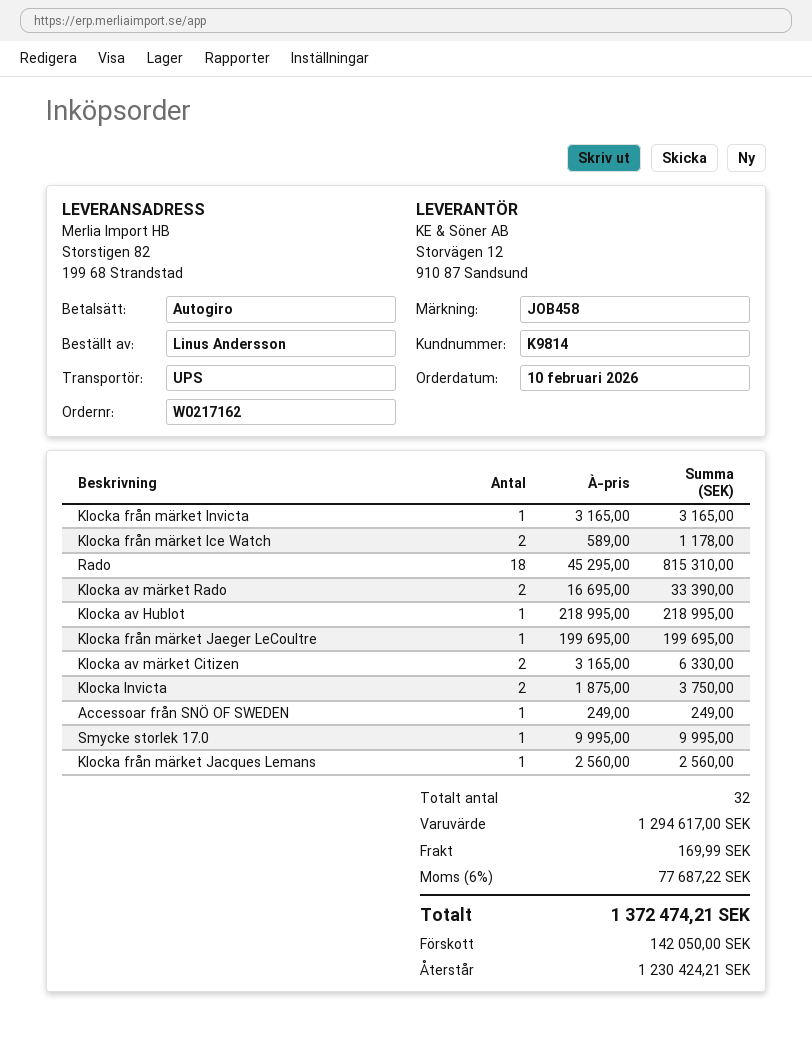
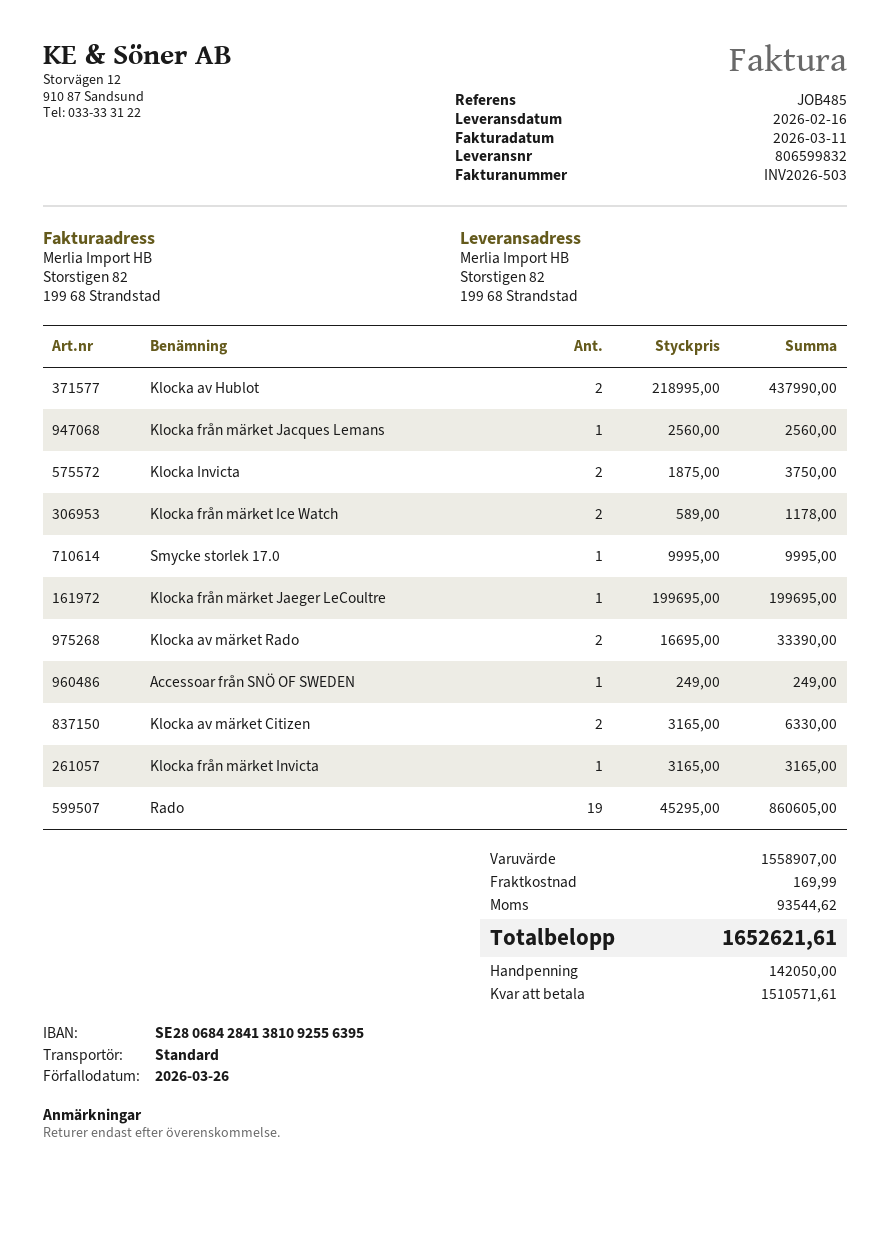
reference: JOB458 -> JOB485
shipping method: UPS -> standard
Rado: 18 x 45295.00 = 815310.00 -> 19 x 45295.00 = 860605.00
Klocka av Hublot: 1 x 218995.00 = 218995.00 -> 2 x 218995.00 = 437990.00
subtotal: 1294617.00 -> 1558907.00
tax: 77687.22 -> 93544.62
total: 1372474.21 -> 1652621.61
balance: 1230424.21 -> 1510571.61

